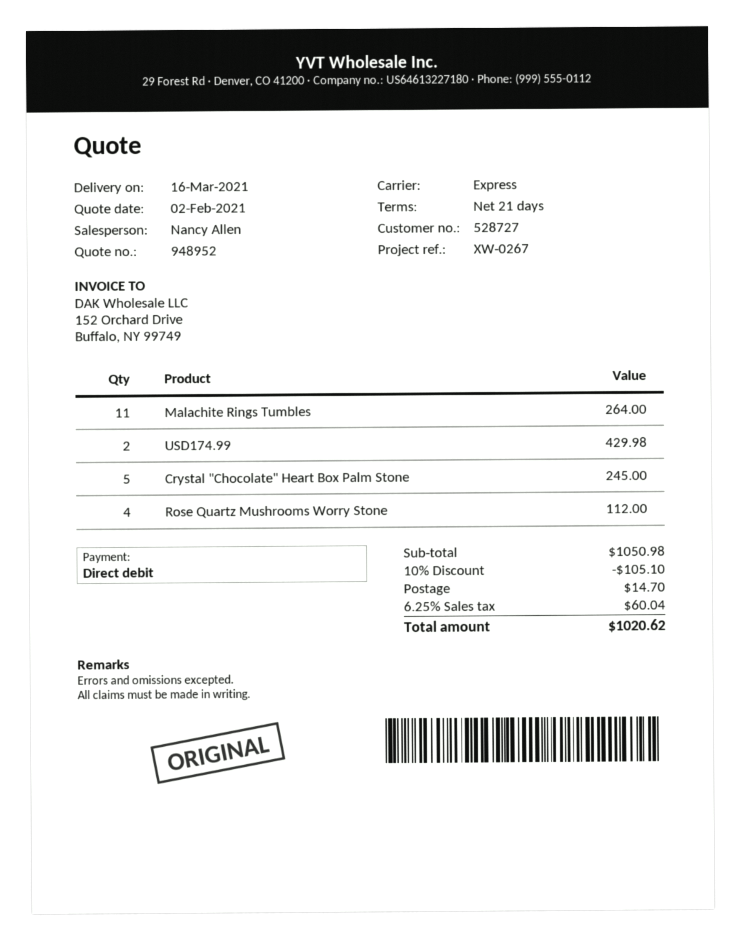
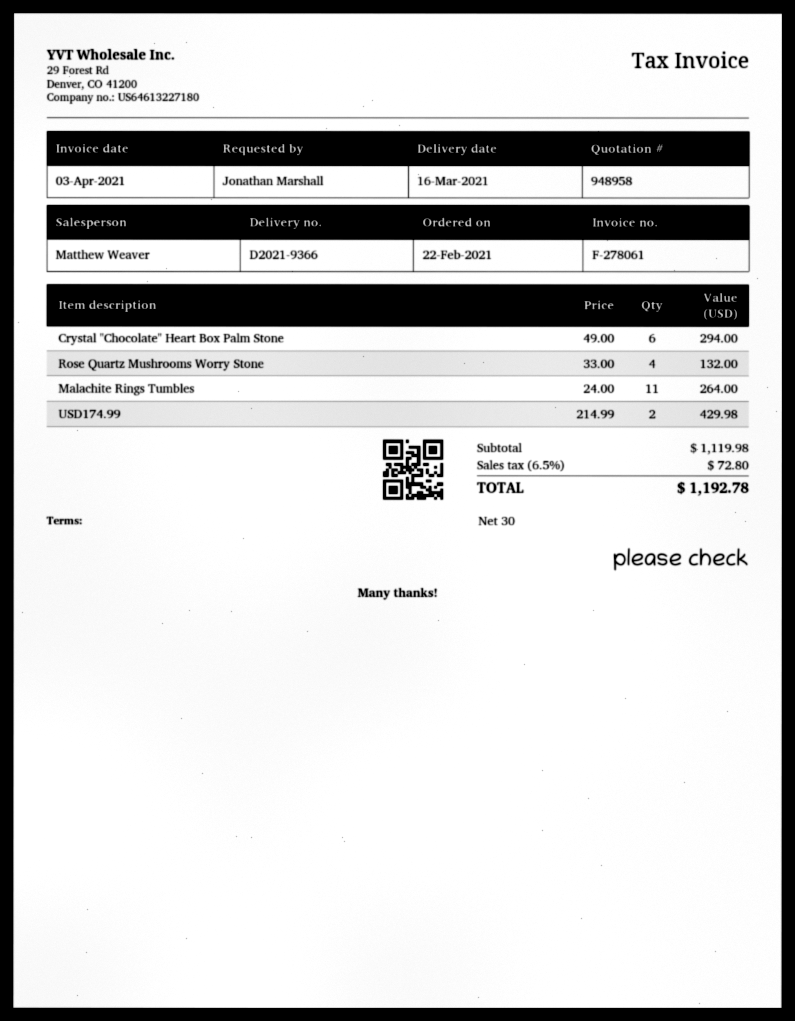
quote number: 948952 -> 948958
payment terms: 21 days -> 30 days
sales rep: Nancy Allen -> Matthew Weaver
Crystal "Chocolate" Heart Box Palm Stone: 5 for 245.00 -> 6 for 294.00
Rose Quartz Mushrooms Worry Stone: 4 for 112.00 -> 4 for 132.00
subtotal: 1050.98 -> 1119.98
discount: 10% = 105.10 -> none
shipping: 14.70 -> none
tax: 6.25% = 60.04 -> 6.5% = 72.80
total: 1020.62 -> 1192.78

